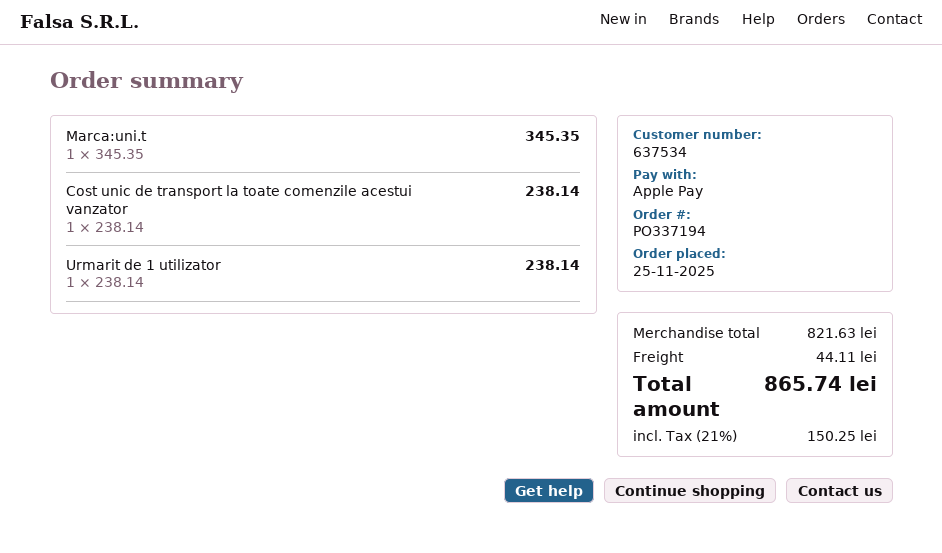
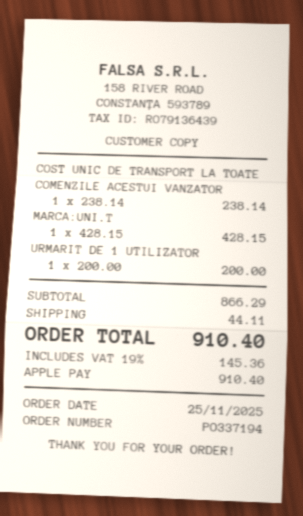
Marca:uni.t: 1 x 345.35 = 345.35 -> 1 x 428.15 = 428.15
Urmarit de 1 utilizator: 1 x 238.14 = 238.14 -> 1 x 200.00 = 200.00
subtotal: 821.63 -> 866.29
tax: 21% = 150.25 -> 19% = 145.36
total: 865.74 -> 910.40

